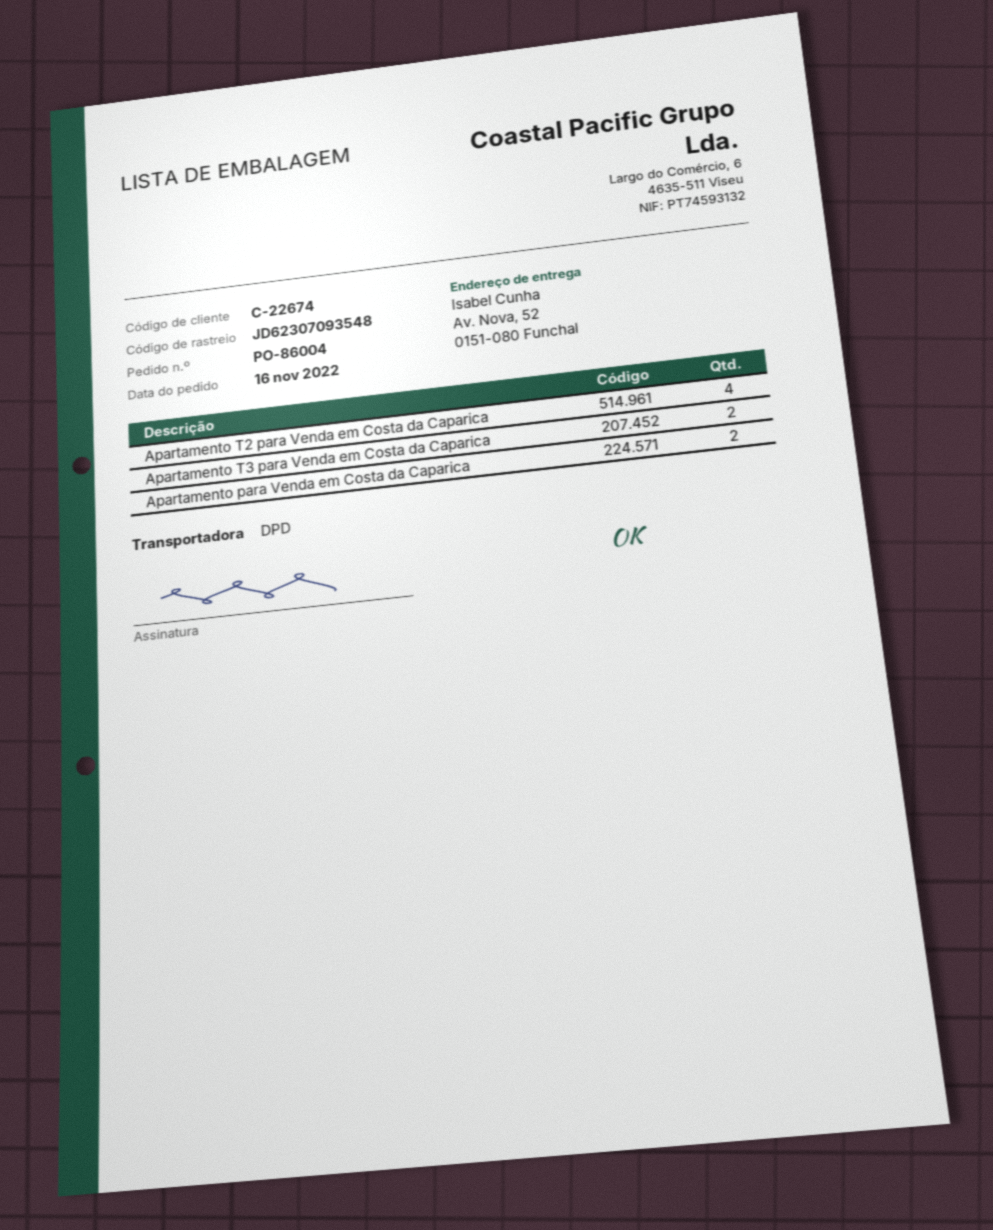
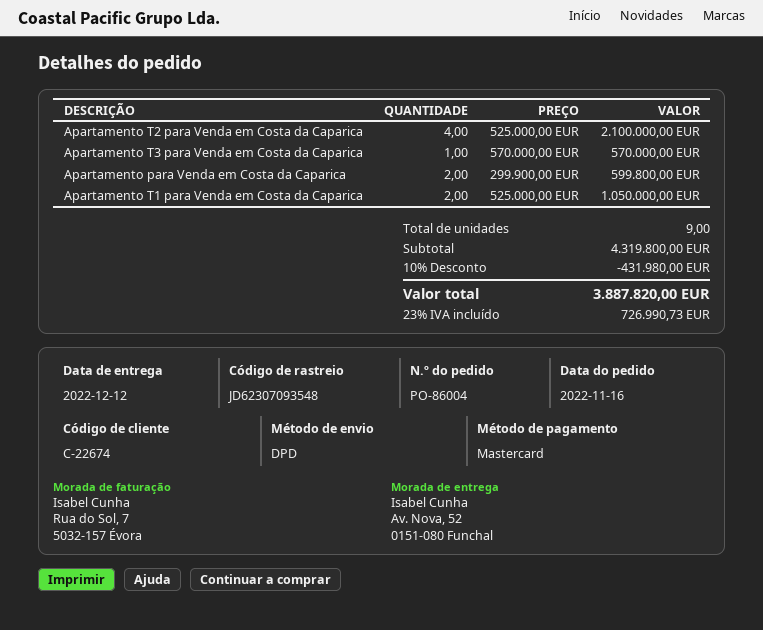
Apartamento T3 para Venda em Costa da Caparica: 2 -> 1
Apartamento T1 para Venda em Costa da Caparica: none -> 2

